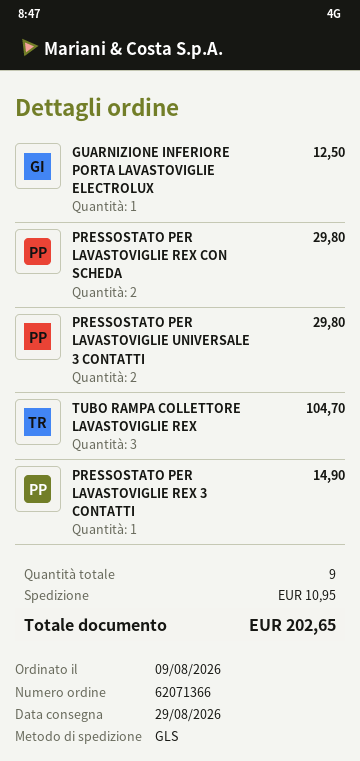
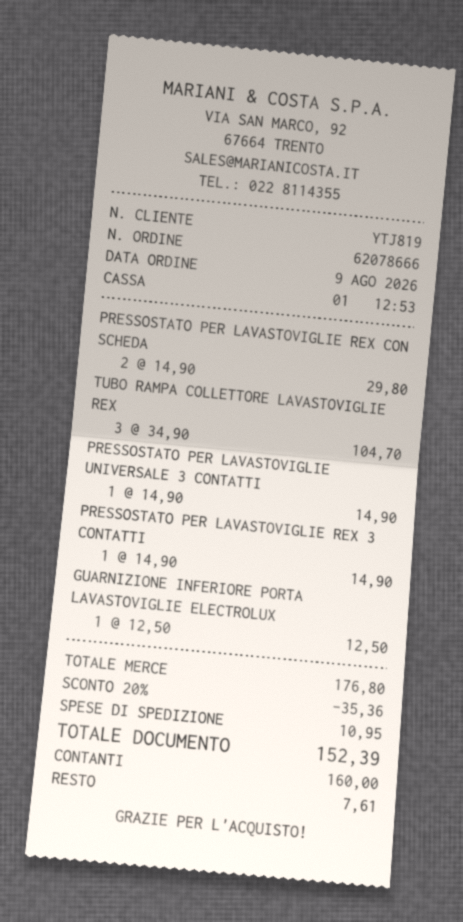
order number: 62071366 -> 62078666
PRESSOSTATO PER LAVASTOVIGLIE UNIVERSALE 3 CONTATTI: 2 for 29.80 -> 1 for 14.90
discount: none -> 20% = 35.36
total: 202.65 -> 152.39

